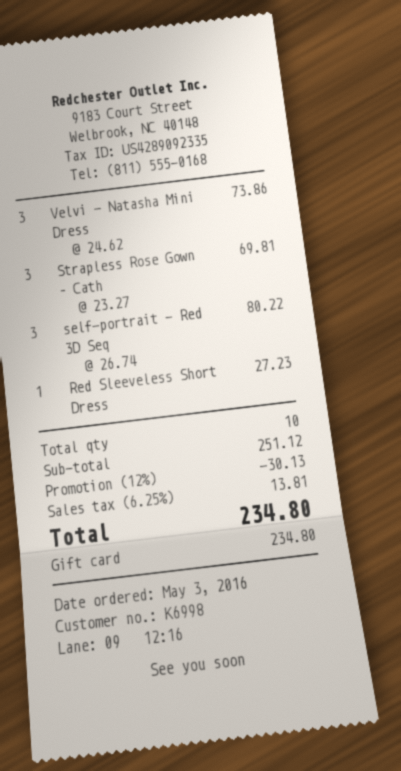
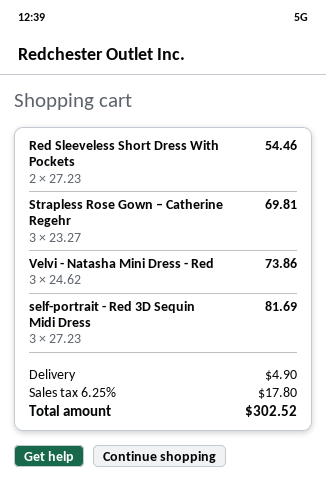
self-portrait - Red 3D Seq: 3 x 26.74 = 80.22 -> 3 x 27.23 = 81.69
Red Sleeveless Short Dress: 1 x 27.23 = 27.23 -> 2 x 27.23 = 54.46
discount: 12% = 30.13 -> none
shipping: none -> 4.90
tax: 6.25% = 13.81 -> 6.25% = 17.80
total: 234.80 -> 302.52

